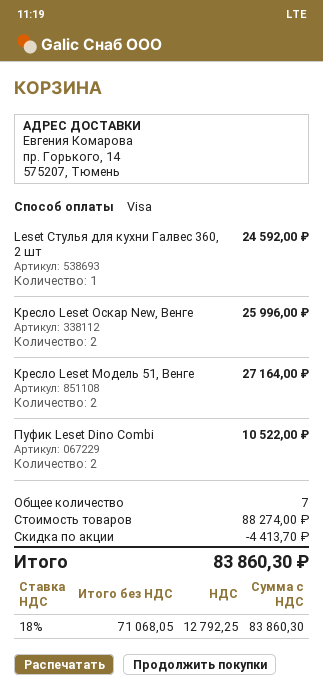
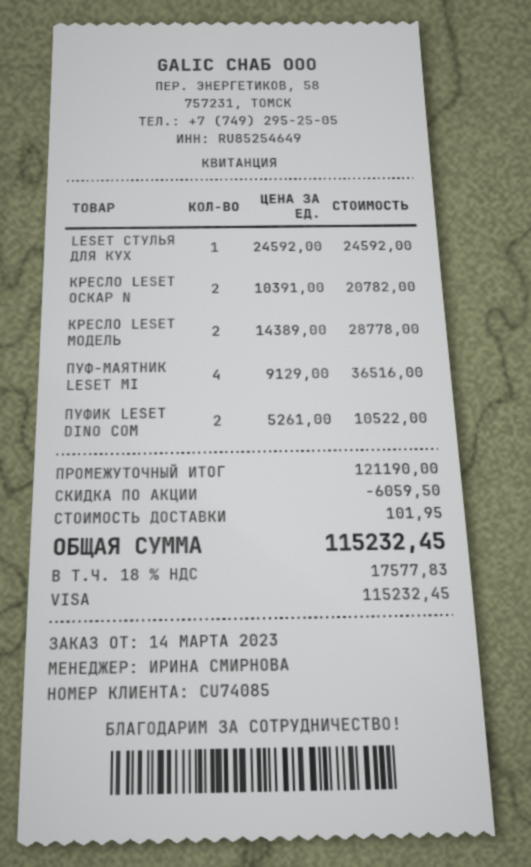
Кресло Leset Оскар New, Венге: 2 for 25996.00 -> 2 for 20782.00
Кресло Leset Модель 51, Венге: 2 for 27164.00 -> 2 for 28778.00
ПУФ-МАЯТНИК LESET MI: none -> 4 for 36516.00
subtotal: 88274.00 -> 121190.00
discount: 4413.70 -> 6059.50
shipping: none -> 101.95
tax: 18% = 12792.25 -> 18% = 17577.83
total: 83860.30 -> 115232.45

